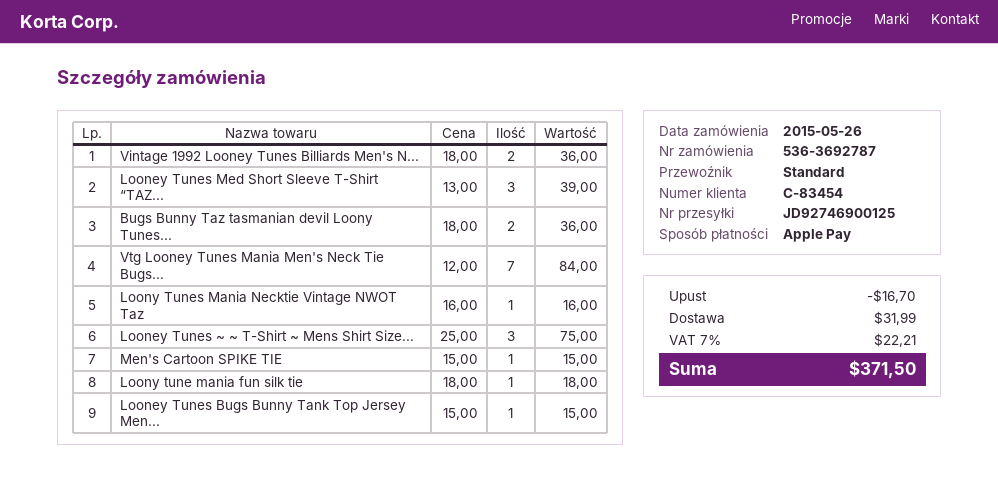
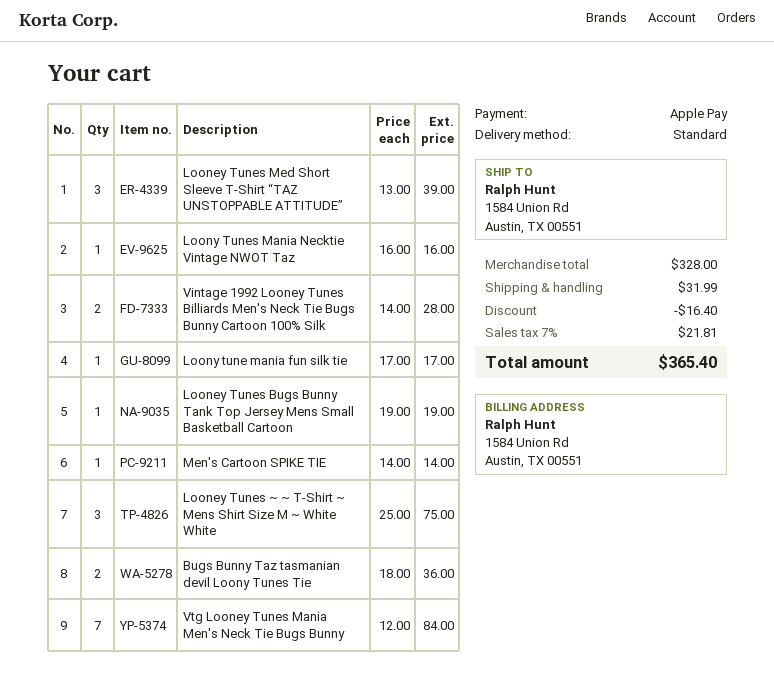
Vintage 1992 Looney Tunes Billiards Men's N...: 2 x 18.00 = 36.00 -> 2 x 14.00 = 28.00
Men's Cartoon SPIKE TIE: 1 x 15.00 = 15.00 -> 1 x 14.00 = 14.00
Loony tune mania fun silk tie: 1 x 18.00 = 18.00 -> 1 x 17.00 = 17.00
Looney Tunes Bugs Bunny Tank Top Jersey Men...: 1 x 15.00 = 15.00 -> 1 x 19.00 = 19.00
discount: 16.70 -> 16.40
tax: 7% = 22.21 -> 7% = 21.81
total: 371.50 -> 365.40

